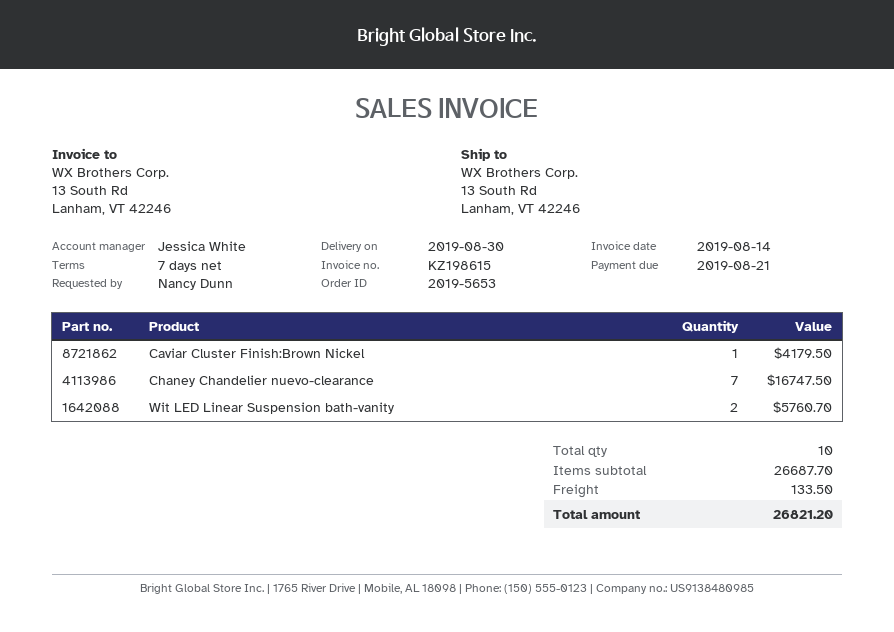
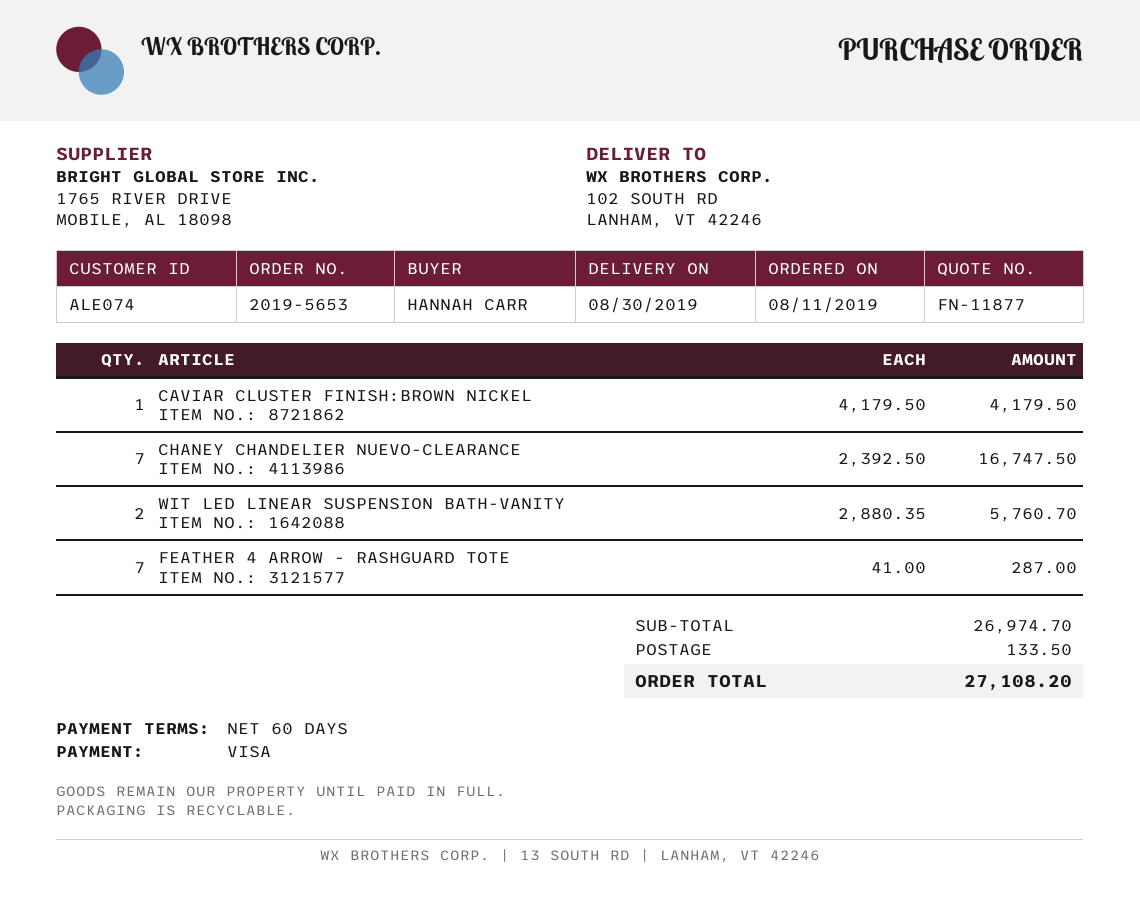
payment terms: 7 days -> 60 days
ordered by: Nancy Dunn -> HANNAH CARR
ship to: 13 South Rd, Lanham, VT 42246 -> 102 SOUTH RD, LANHAM, VT 42246
FEATHER 4 ARROW - RASHGUARD TOTE: none -> 7 for 287.00
subtotal: 26687.70 -> 26974.70
total: 26821.20 -> 27108.20

